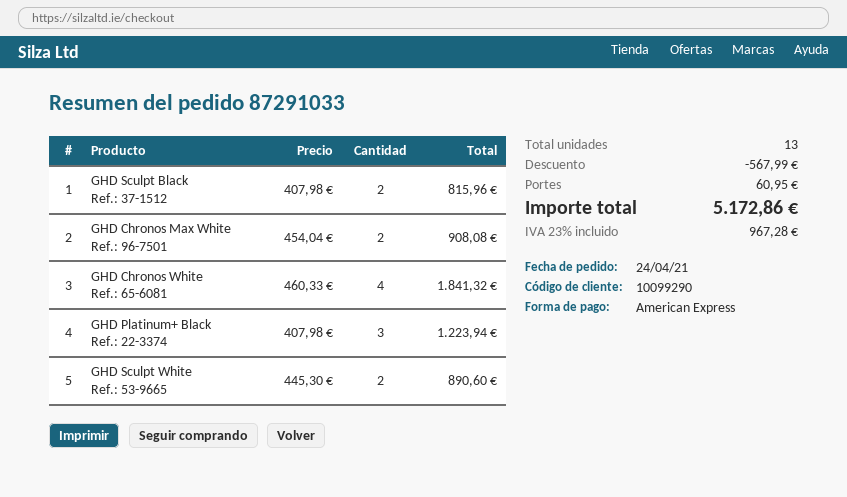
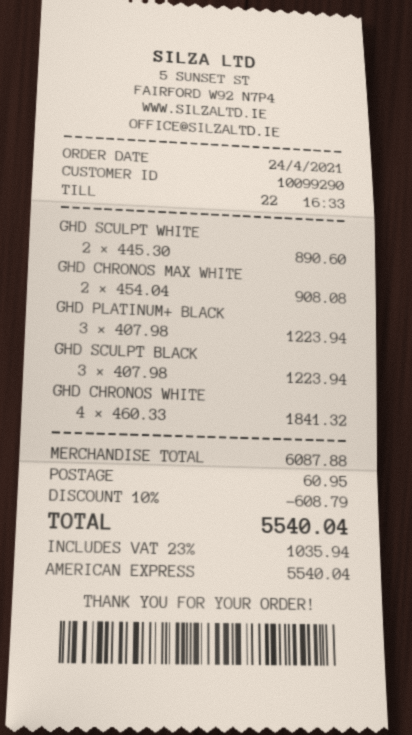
GHD Sculpt Black: 2 x 407.98 = 815.96 -> 3 x 407.98 = 1223.94
discount: 567.99 -> 608.79
tax: 23% = 967.28 -> 23% = 1035.94
total: 5172.86 -> 5540.04

